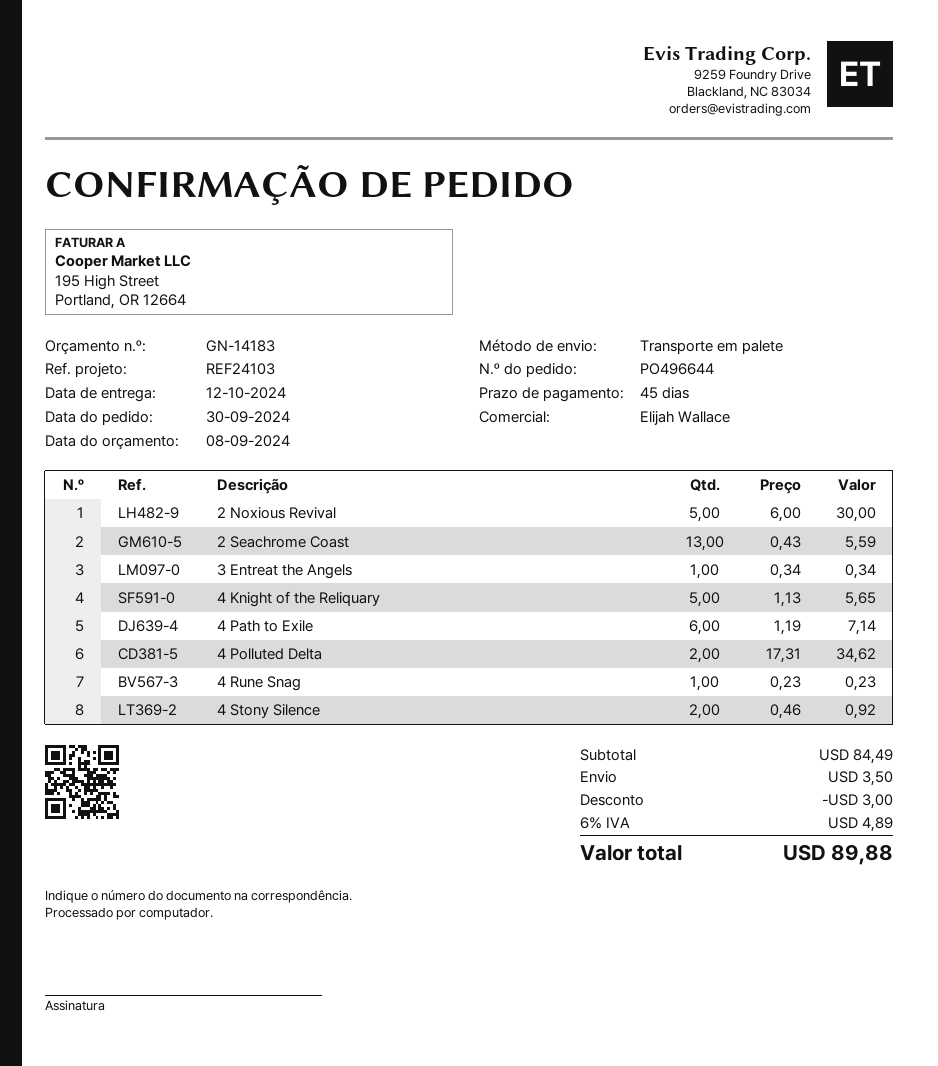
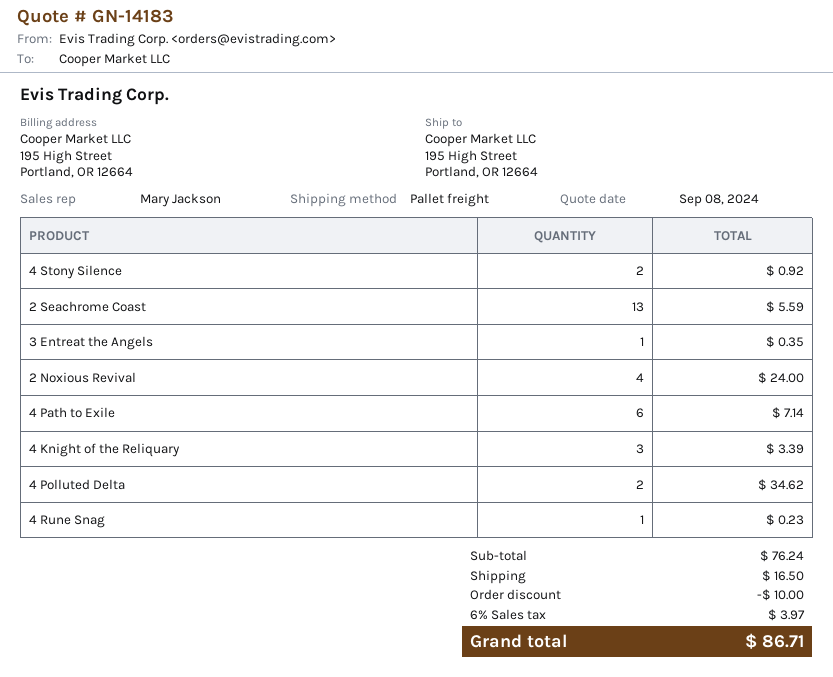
sales rep: Elijah Wallace -> Mary Jackson
2 Noxious Revival: 5 for 30.00 -> 4 for 24.00
3 Entreat the Angels: 1 for 0.34 -> 1 for 0.35
4 Knight of the Reliquary: 5 for 5.65 -> 3 for 3.39
subtotal: 84.49 -> 76.24
discount: 3.00 -> 10.00
shipping: 3.50 -> 16.50
tax: 6% = 4.89 -> 6% = 3.97
total: 89.88 -> 86.71

